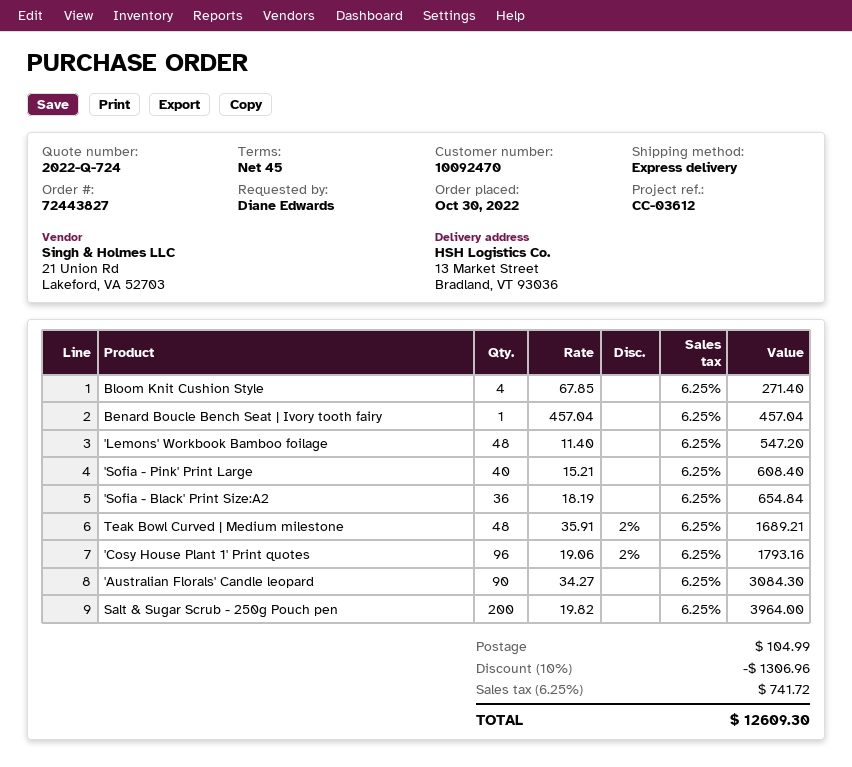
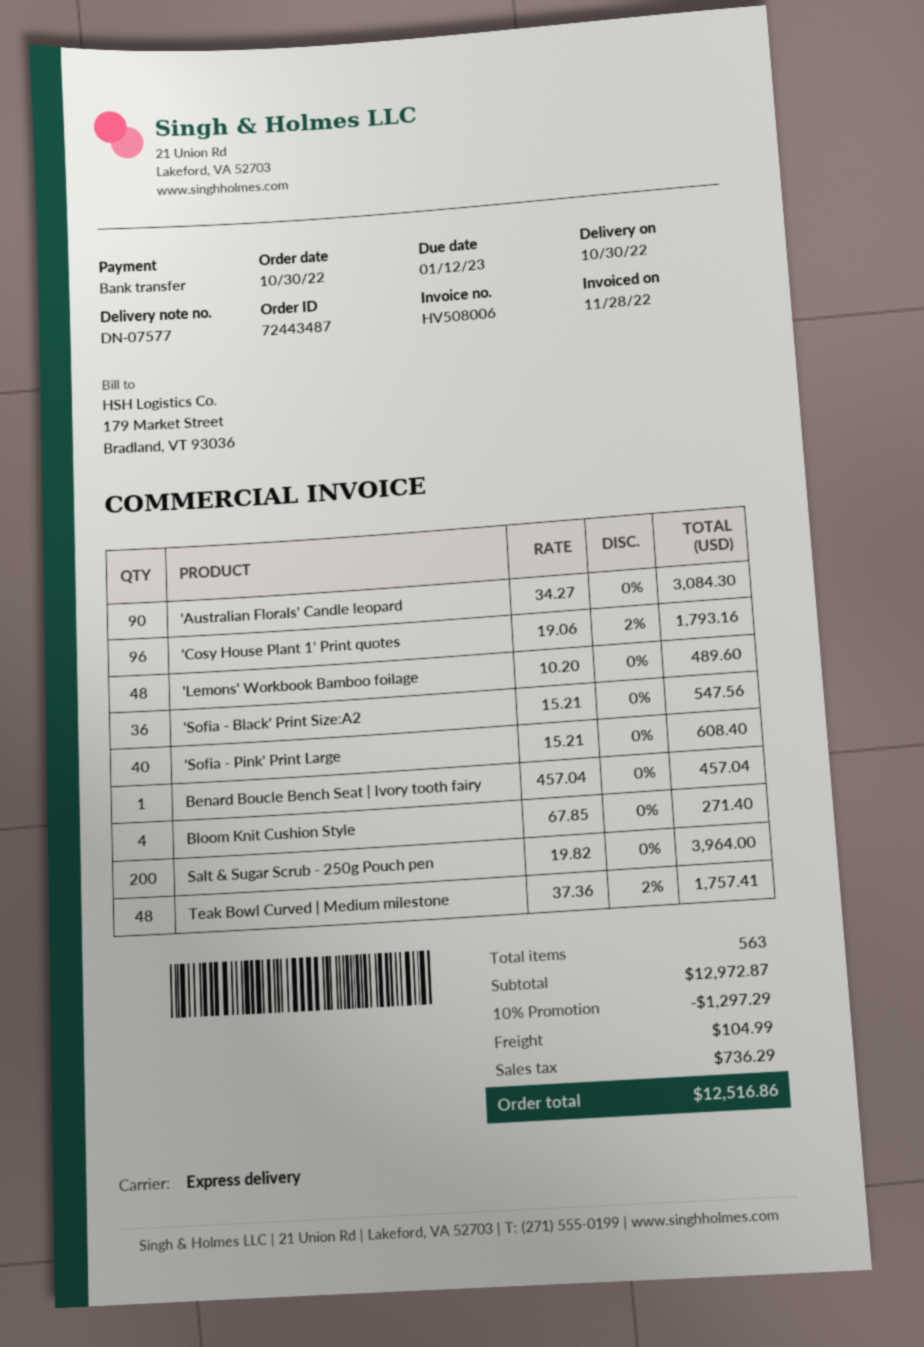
order number: 72443827 -> 72443487
'Lemons' Workbook Bamboo foilage: 48 x 11.40 = 547.20 -> 48 x 10.20 = 489.60
'Sofia - Black' Print Size:A2: 36 x 18.19 = 654.84 -> 36 x 15.21 = 547.56
Teak Bowl Curved | Medium milestone: 48 x 35.91 - 2% = 1689.21 -> 48 x 37.36 - 2% = 1757.41
discount: 10% = 1306.96 -> 10% = 1297.29
tax: 741.72 -> 736.29
total: 12609.30 -> 12516.86

